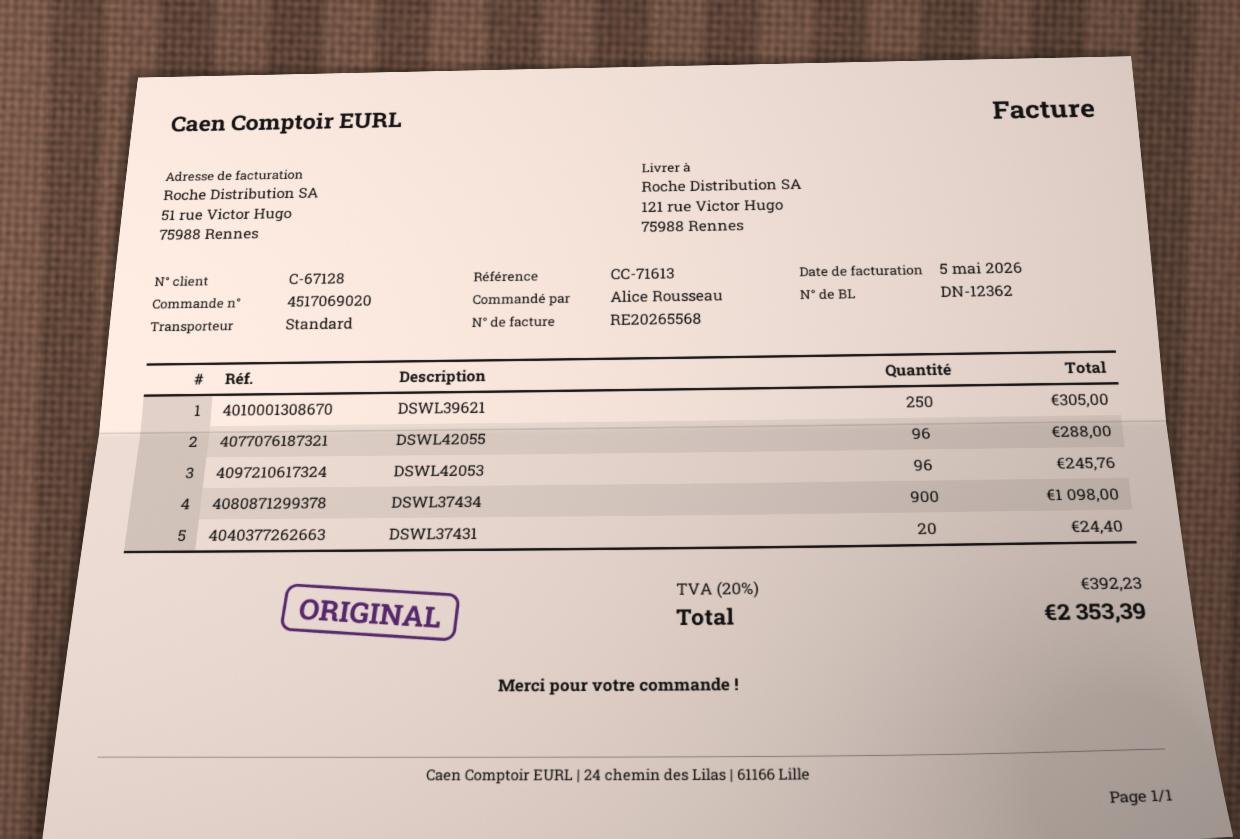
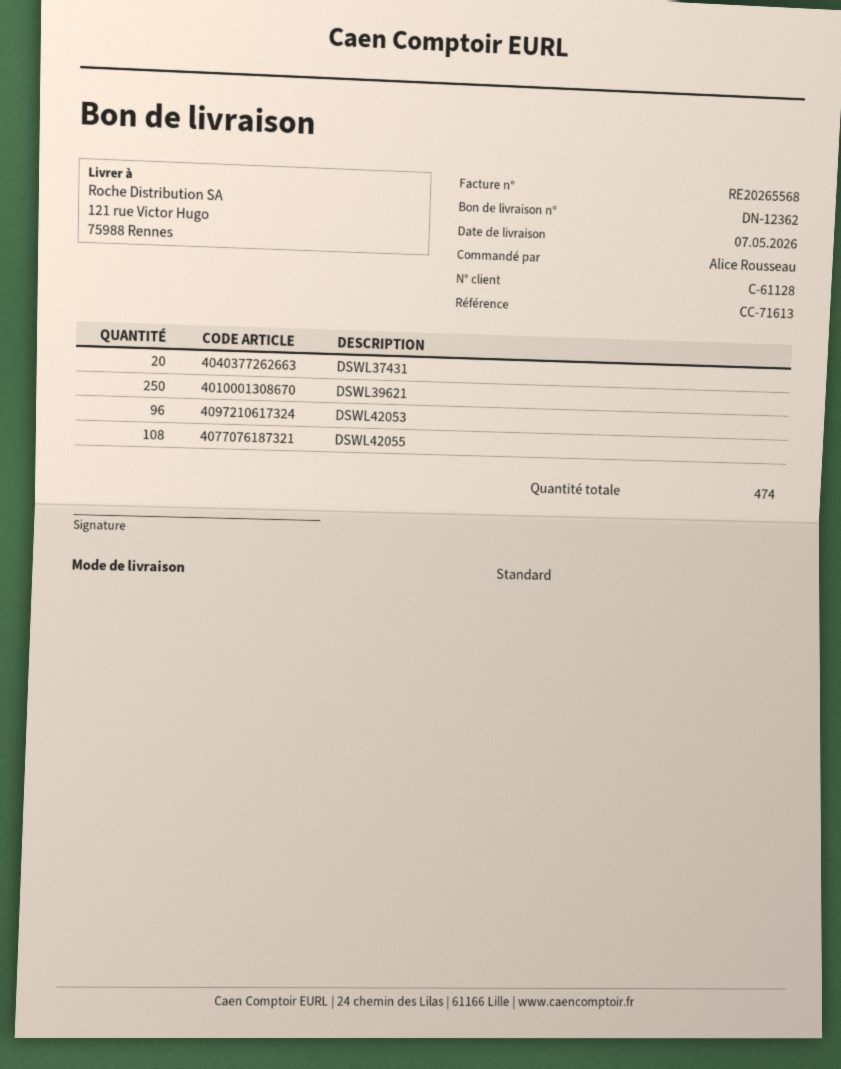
customer number: C-67128 -> C-61128
DSWL42055: 96 -> 108
DSWL37434: 900 -> none

